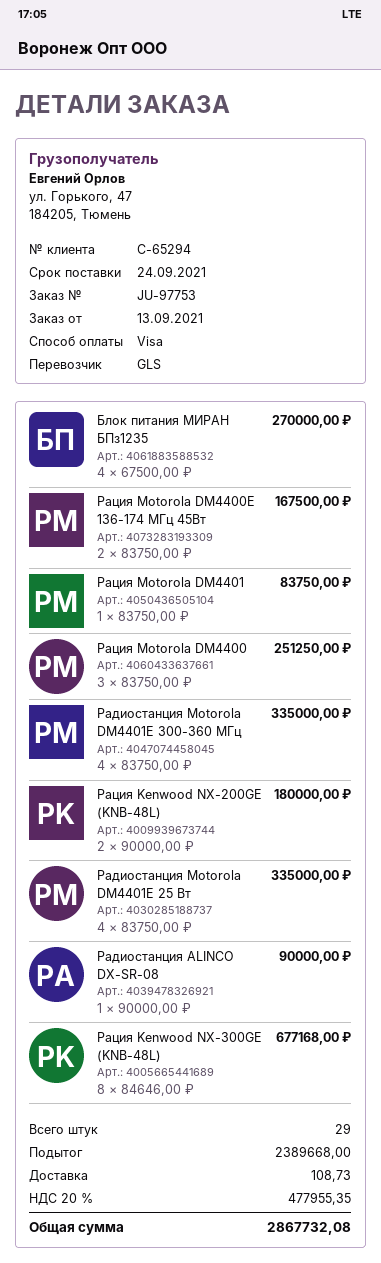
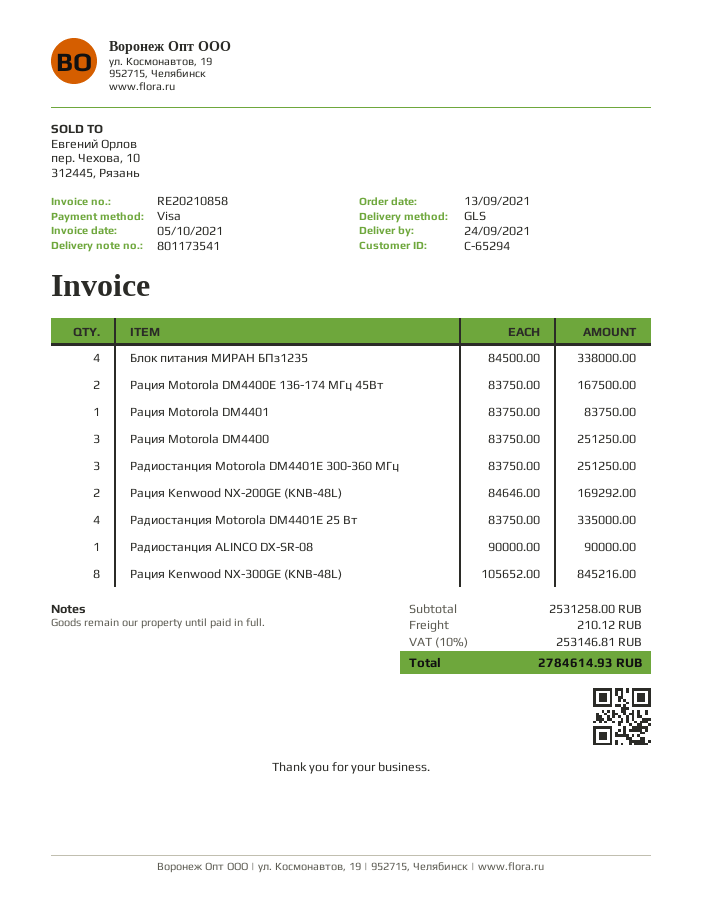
Блок питания МИРАН БПз1235: 4 x 67500.00 = 270000.00 -> 4 x 84500.00 = 338000.00
Радиостанция Motorola DM4401E 300-360 МГц: 4 x 83750.00 = 335000.00 -> 3 x 83750.00 = 251250.00
Рация Kenwood NX-200GE (KNB-48L): 2 x 90000.00 = 180000.00 -> 2 x 84646.00 = 169292.00
Рация Kenwood NX-300GE (KNB-48L): 8 x 84646.00 = 677168.00 -> 8 x 105652.00 = 845216.00
subtotal: 2389668.00 -> 2531258.00
shipping: 108.73 -> 210.12
tax: 20% = 477955.35 -> 10% = 253146.81
total: 2867732.08 -> 2784614.93

